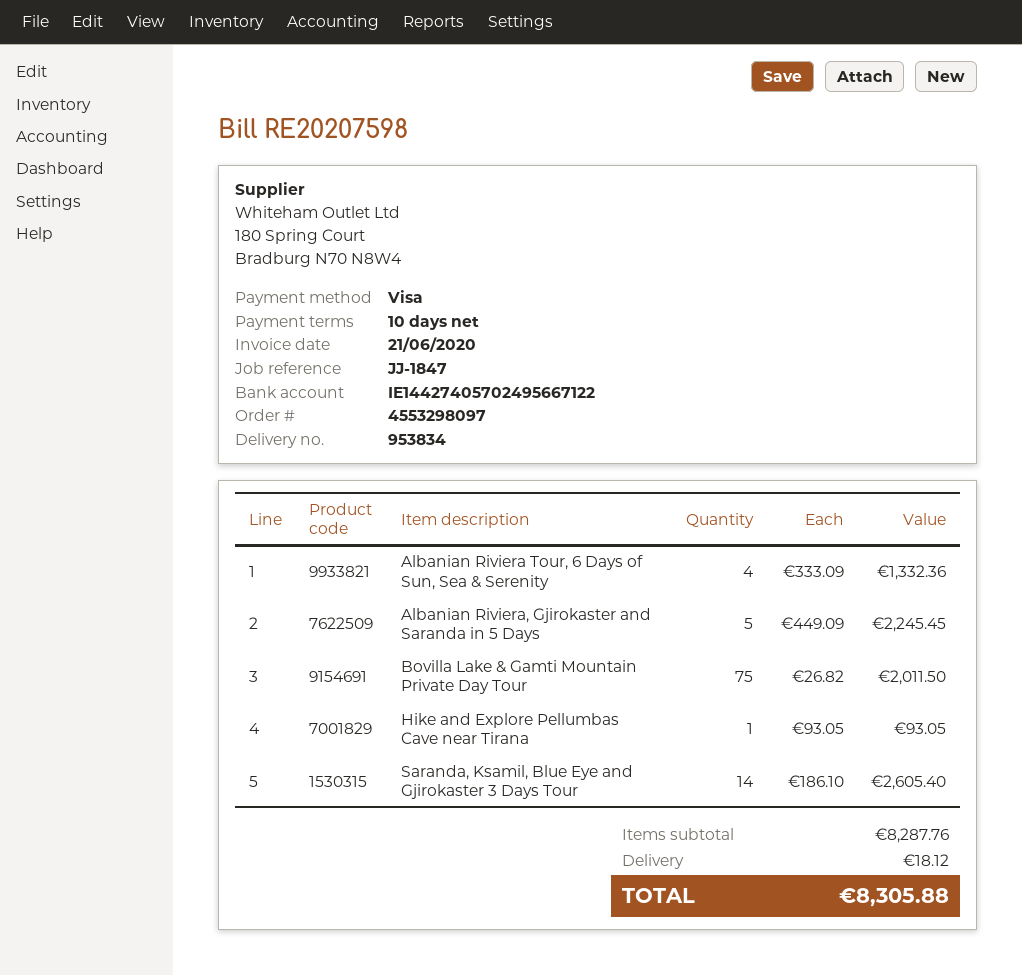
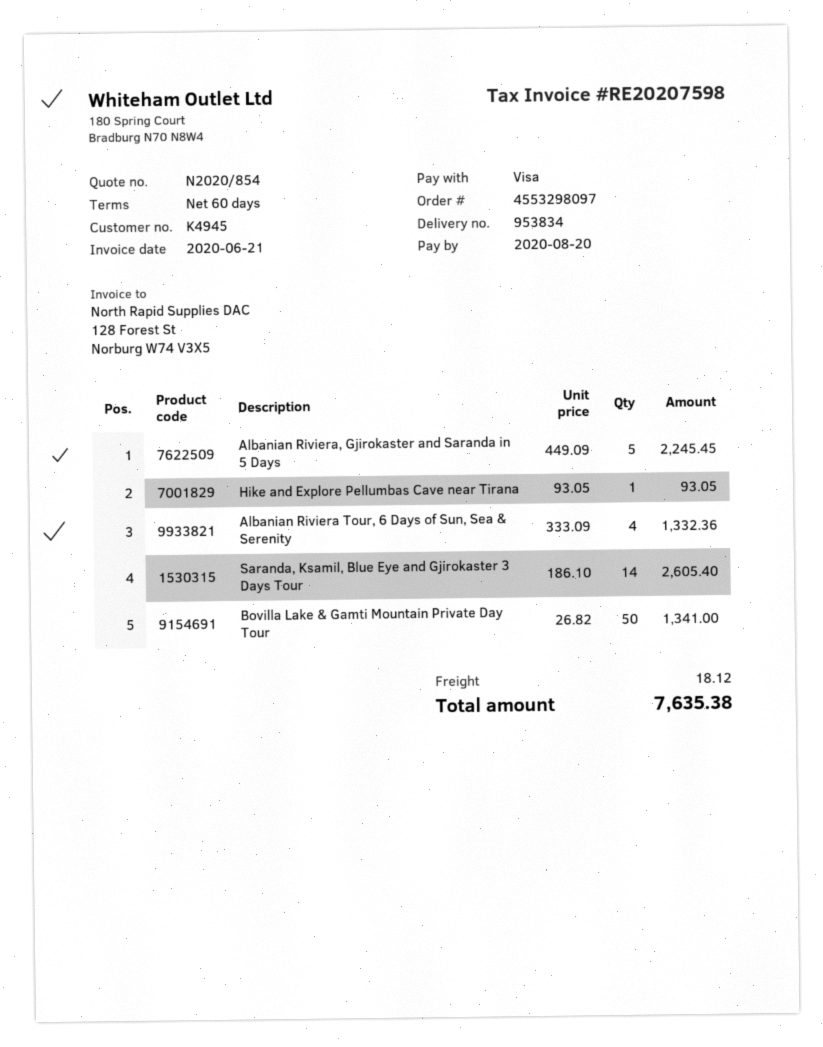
payment terms: 10 days -> 60 days
Bovilla Lake & Gamti Mountain Private Day Tour: 75 x 26.82 = 2011.50 -> 50 x 26.82 = 1341.00
total: 8305.88 -> 7635.38

